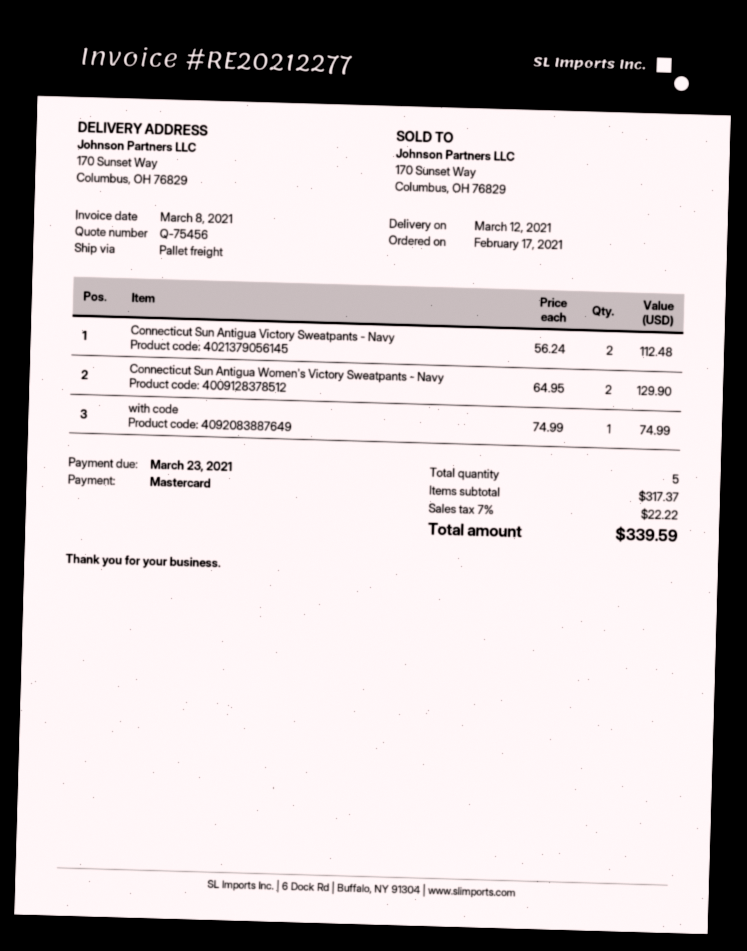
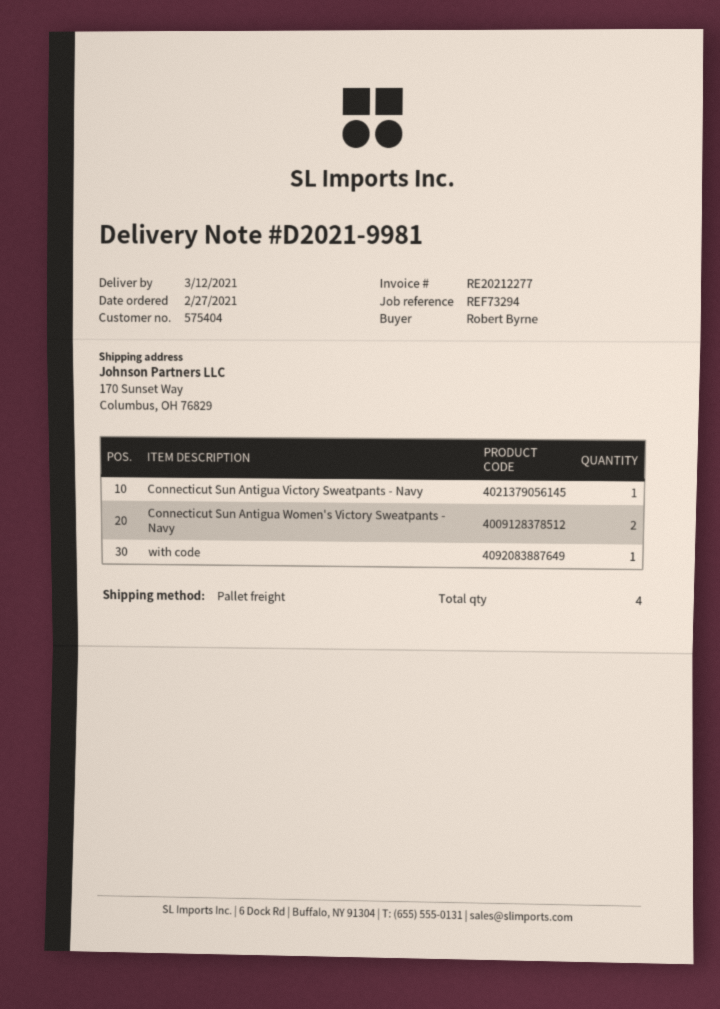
order date: 2021-02-17 -> 2021-02-27
Connecticut Sun Antigua Victory Sweatpants - Navy: 2 -> 1
total quantity: 5 -> 4

